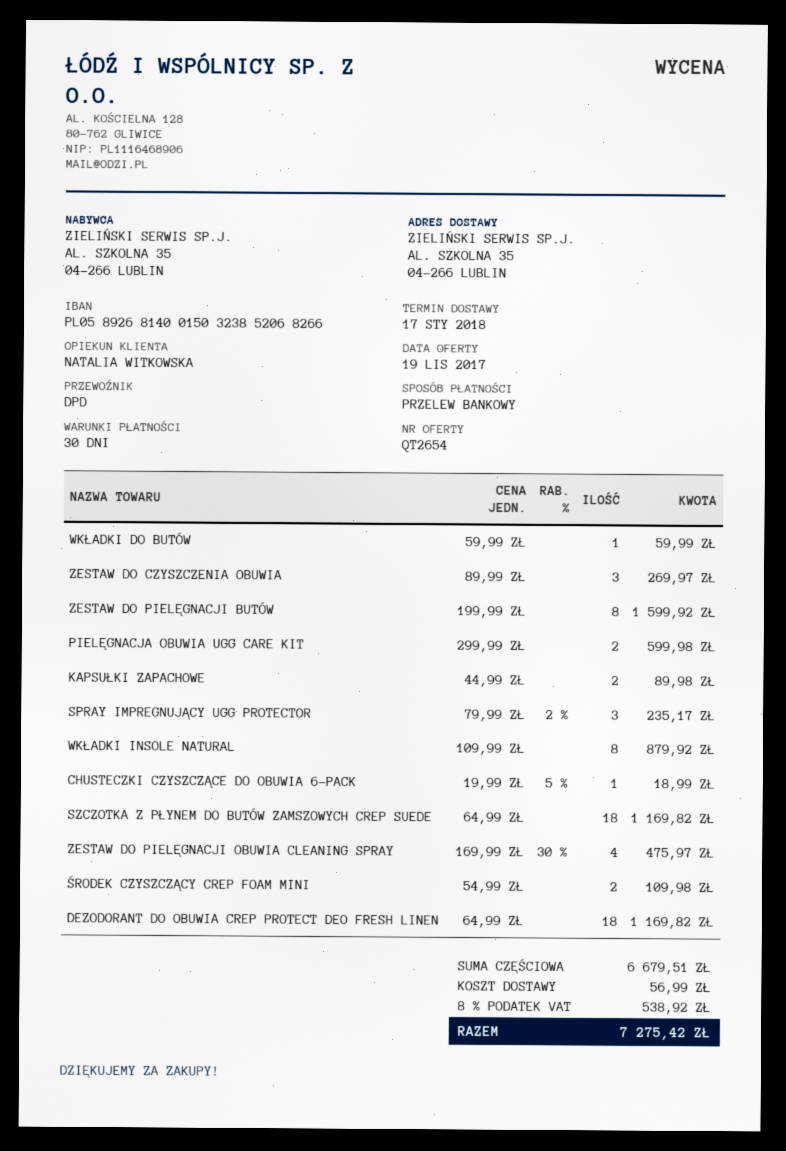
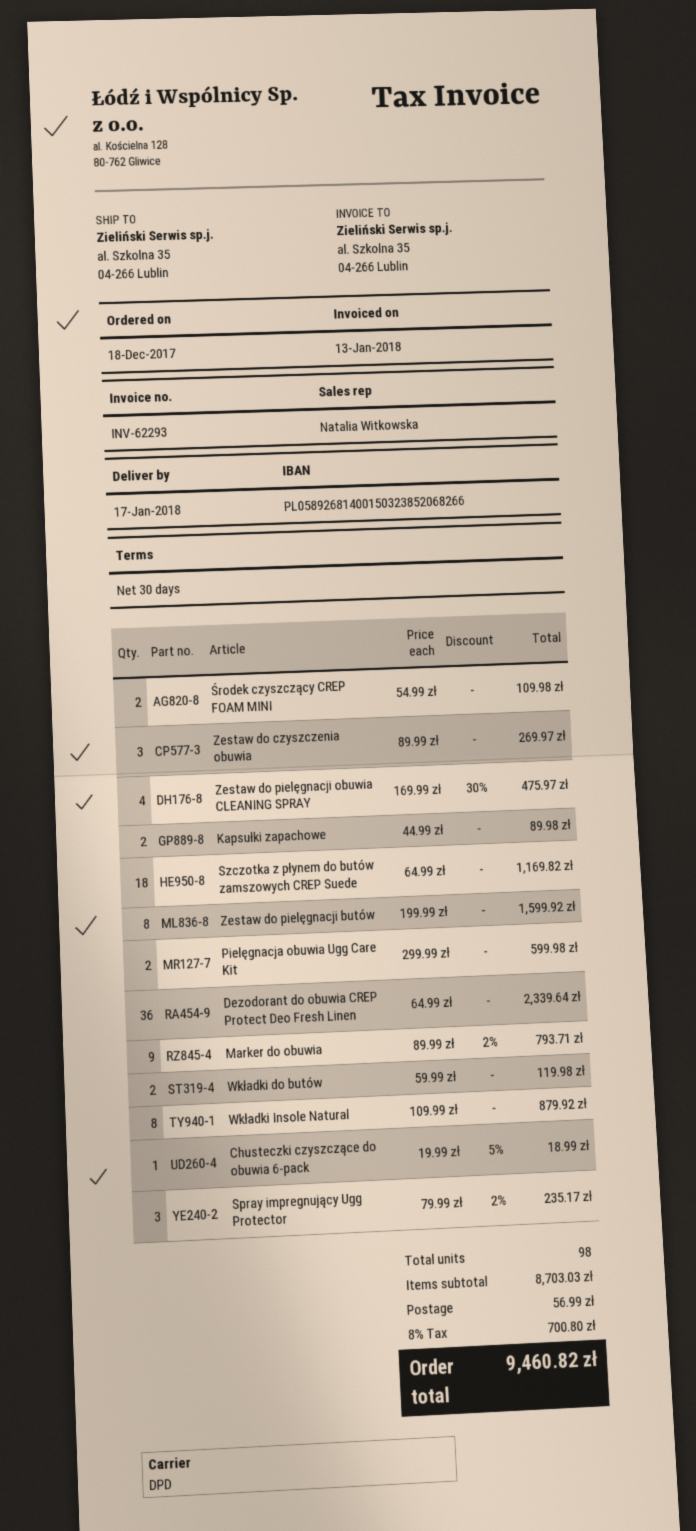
WKŁADKI DO BUTÓW: 1 x 59.99 = 59.99 -> 2 x 59.99 = 119.98
DEZODORANT DO OBUWIA CREP PROTECT DEO FRESH LINEN: 18 x 64.99 = 1169.82 -> 36 x 64.99 = 2339.64
Marker do obuwia: none -> 9 x 89.99 - 2% = 793.71
subtotal: 6679.51 -> 8703.03
tax: 8% = 538.92 -> 8% = 700.80
total: 7275.42 -> 9460.82

